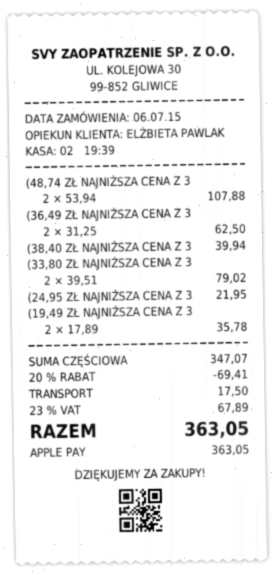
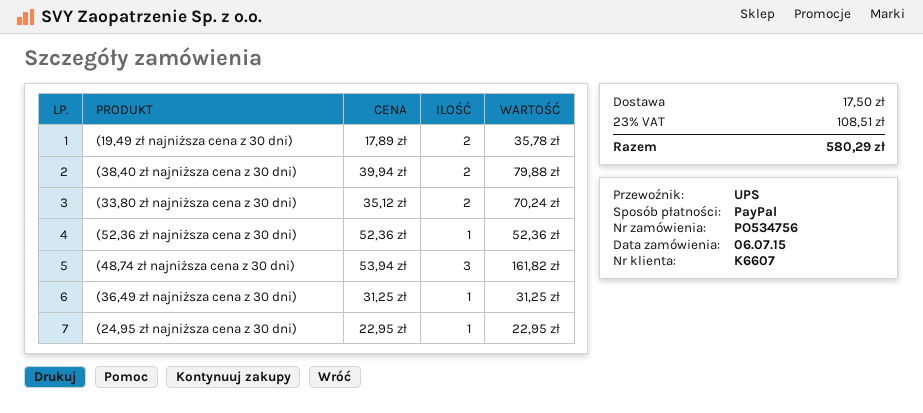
payment method: Apple Pay -> PayPal
(48,74 ZŁ NAJNIŻSZA CENA Z 3: 2 x 53.94 = 107.88 -> 3 x 53.94 = 161.82
(36,49 ZŁ NAJNIŻSZA CENA Z 3: 2 x 31.25 = 62.50 -> 1 x 31.25 = 31.25
(38,40 ZŁ NAJNIŻSZA CENA Z 3: 1 x 39.94 = 39.94 -> 2 x 39.94 = 79.88
(33,80 ZŁ NAJNIŻSZA CENA Z 3: 2 x 39.51 = 79.02 -> 2 x 35.12 = 70.24
(24,95 ZŁ NAJNIŻSZA CENA Z 3: 1 x 21.95 = 21.95 -> 1 x 22.95 = 22.95
(52,36 zł najniższa cena z 30 dni): none -> 1 x 52.36 = 52.36
discount: 20% = 69.41 -> none
tax: 23% = 67.89 -> 23% = 108.51
total: 363.05 -> 580.29

